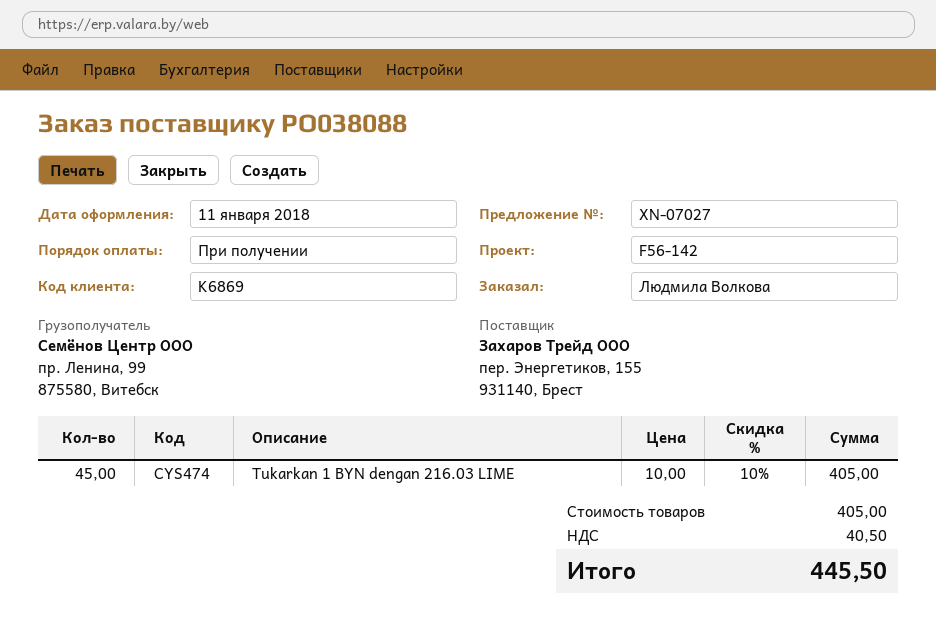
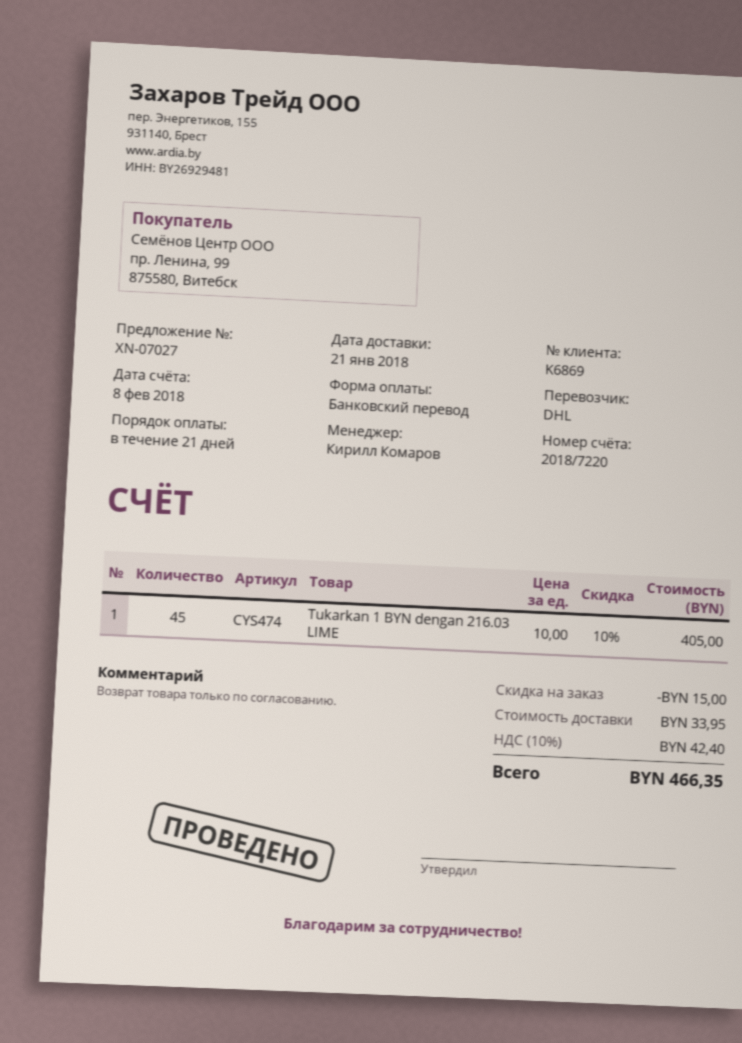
payment terms: on receipt -> 21 days
discount: none -> 15.00
shipping: none -> 33.95
tax: 40.50 -> 42.40
total: 445.50 -> 466.35

